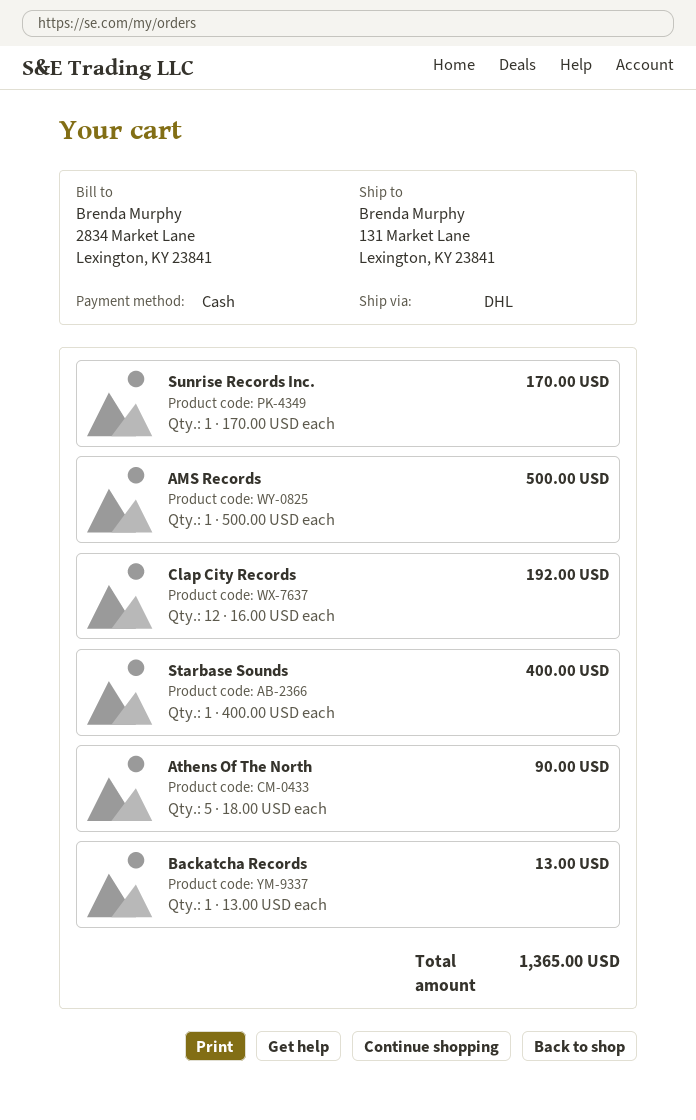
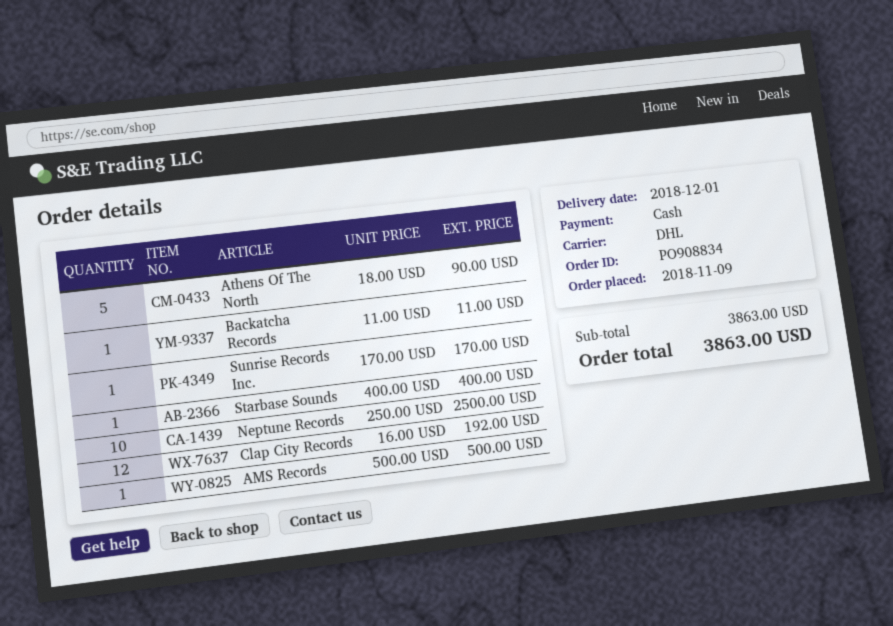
Backatcha Records: 1 x 13.00 = 13.00 -> 1 x 11.00 = 11.00
Neptune Records: none -> 10 x 250.00 = 2500.00
total: 1365.00 -> 3863.00

